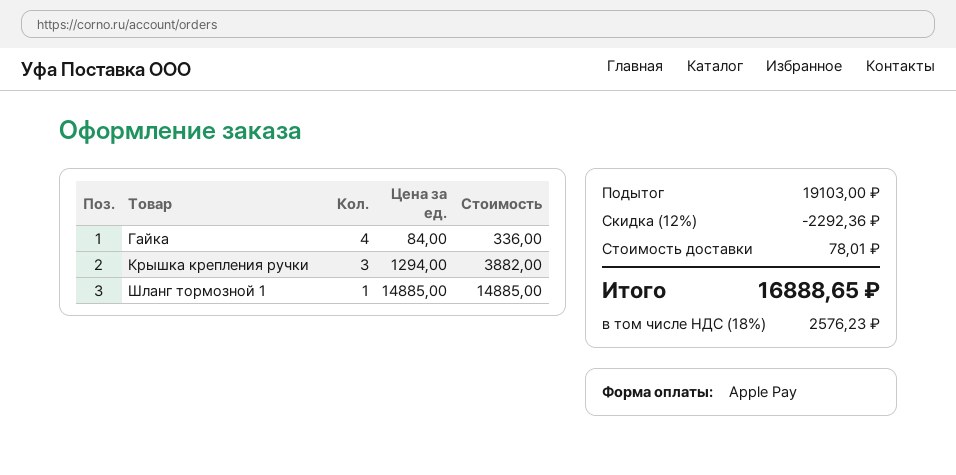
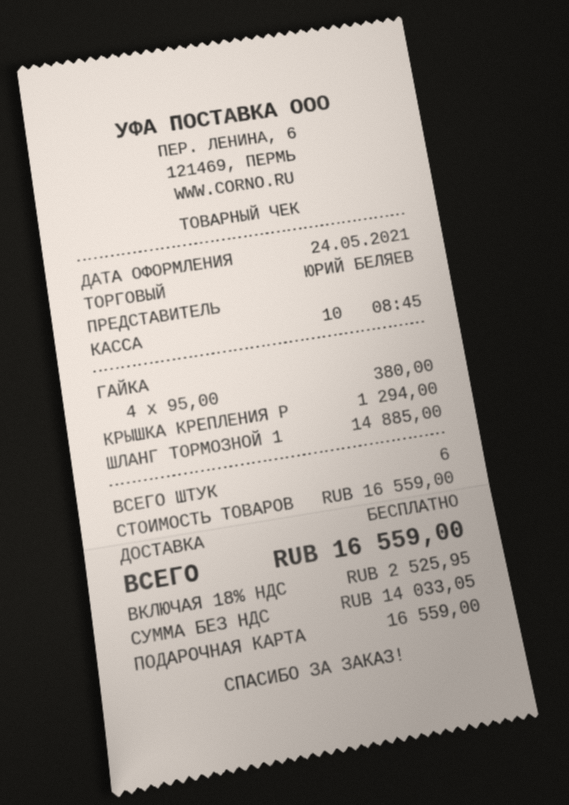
payment method: Apple Pay -> gift card
Гайка: 4 x 84.00 = 336.00 -> 4 x 95.00 = 380.00
Крышка крепления ручки: 3 x 1294.00 = 3882.00 -> 1 x 1294.00 = 1294.00
subtotal: 19103.00 -> 16559.00
discount: 12% = 2292.36 -> none
shipping: 78.01 -> 0.00
tax: 18% = 2576.23 -> 18% = 2525.95
total: 16888.65 -> 16559.00

